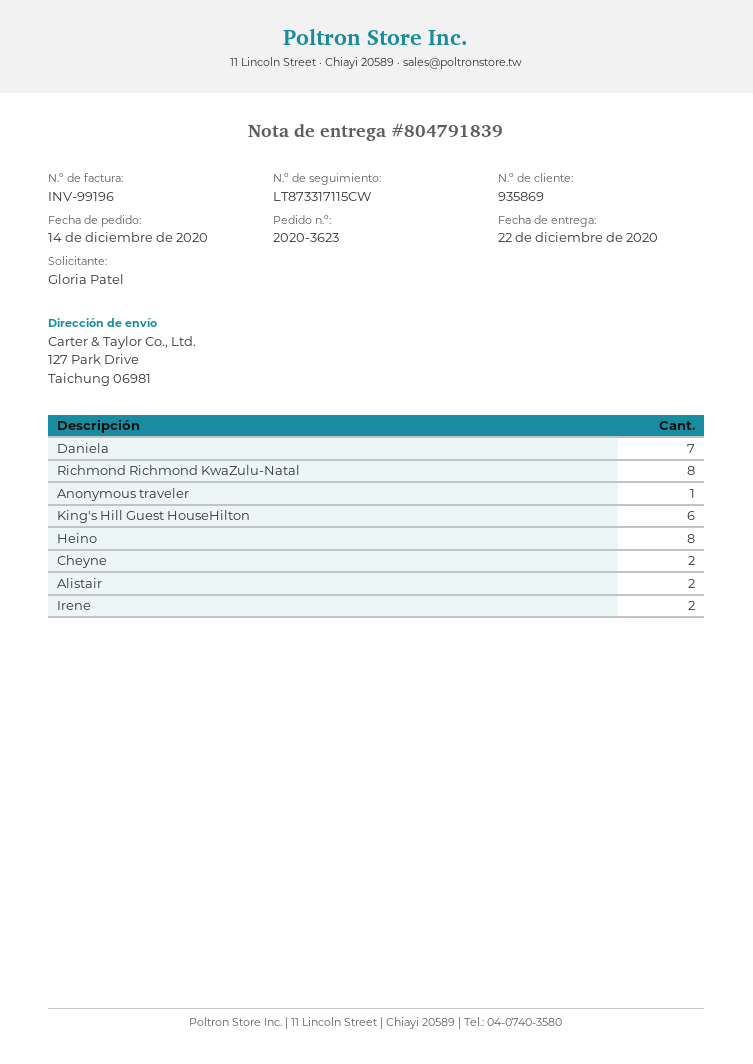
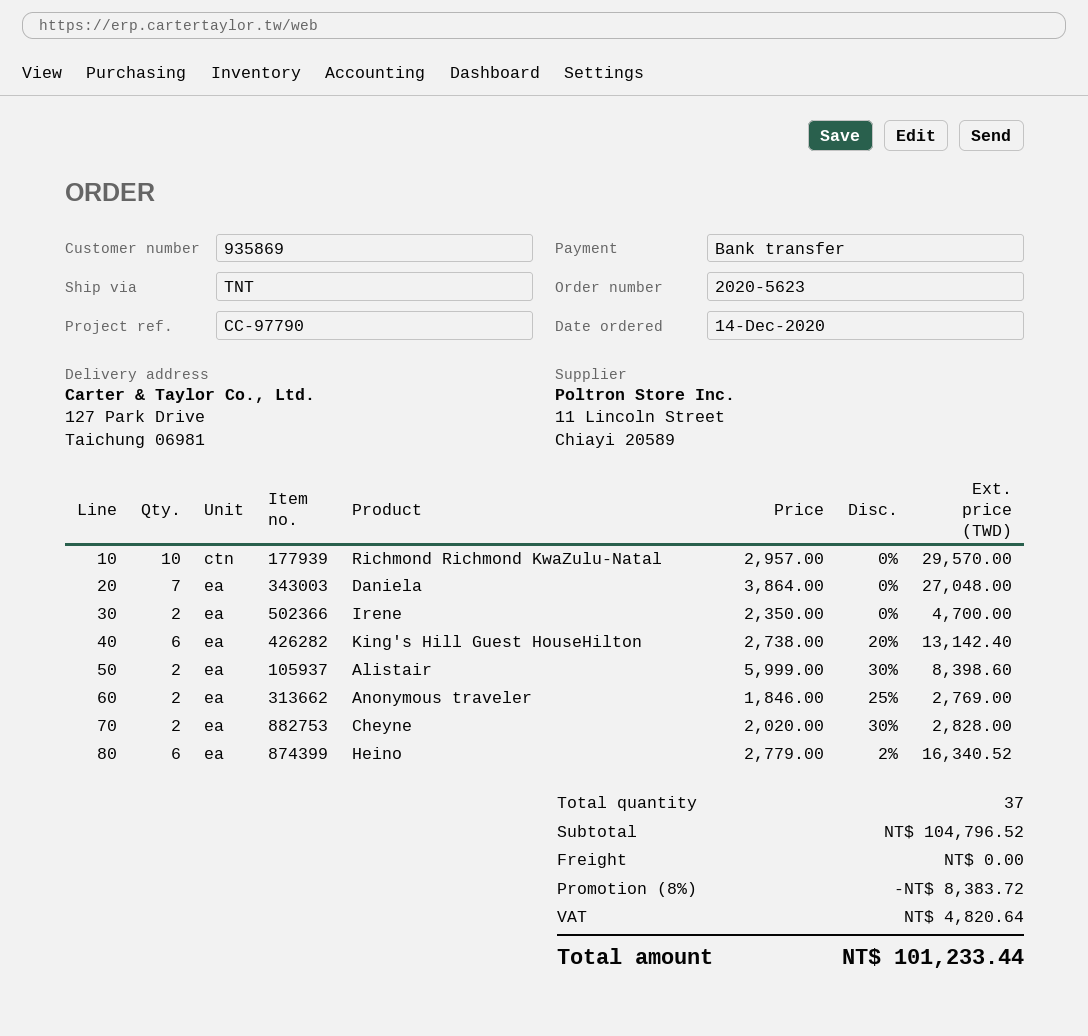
order number: 2020-3623 -> 2020-5623
Richmond Richmond KwaZulu-Natal: 8 -> 10
Anonymous traveler: 1 -> 2
Heino: 8 -> 6

